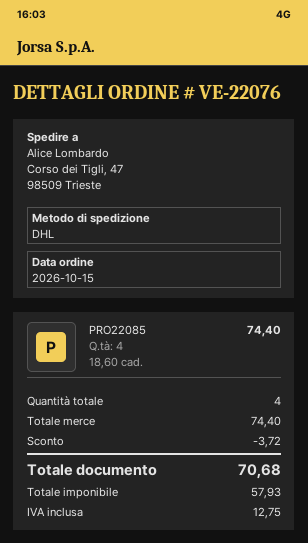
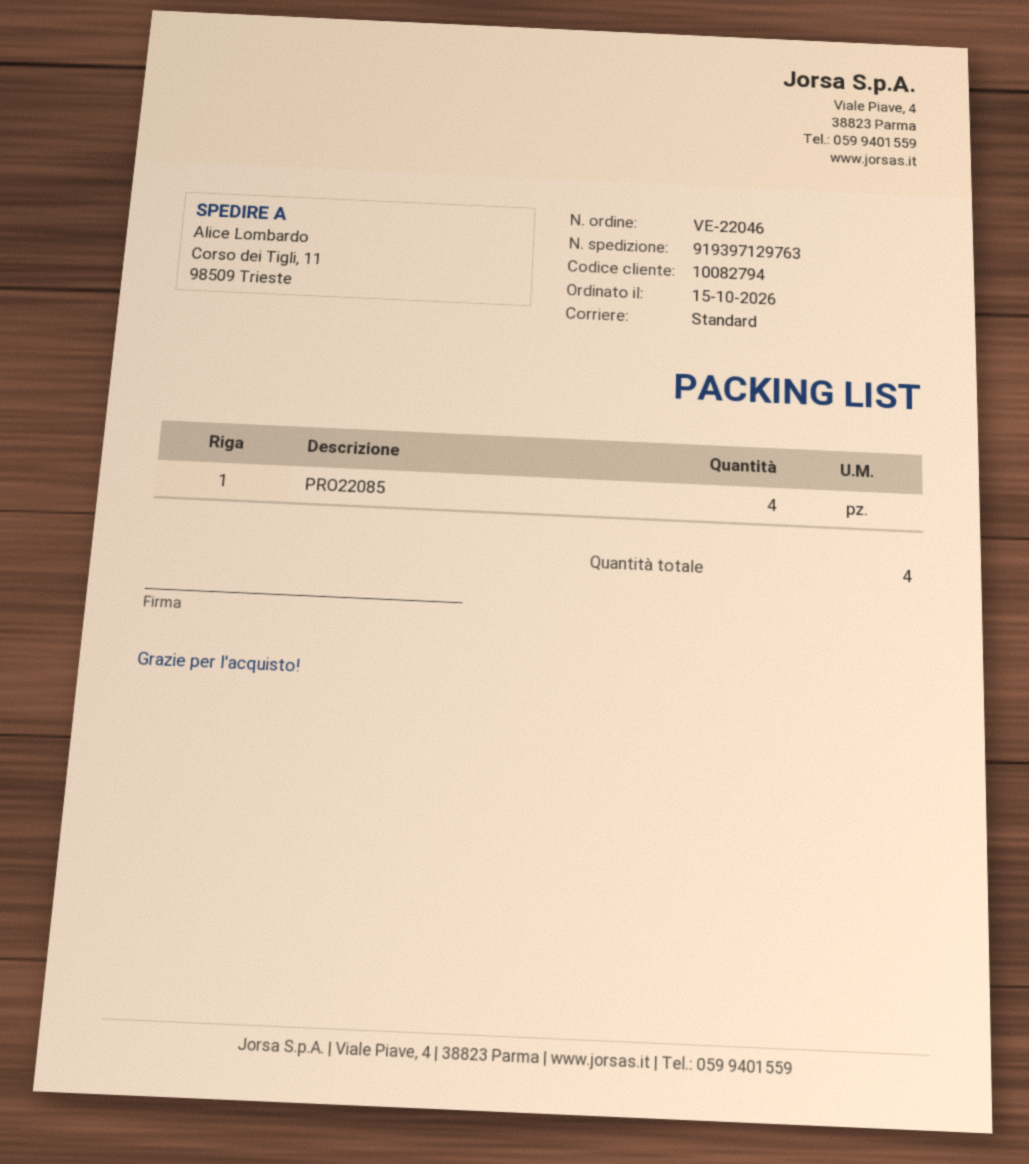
order number: VE-22076 -> VE-22046
shipping method: DHL -> standard
ship to: Corso dei Tigli, 47, 98509 Trieste -> Corso dei Tigli, 11, 98509 Trieste

